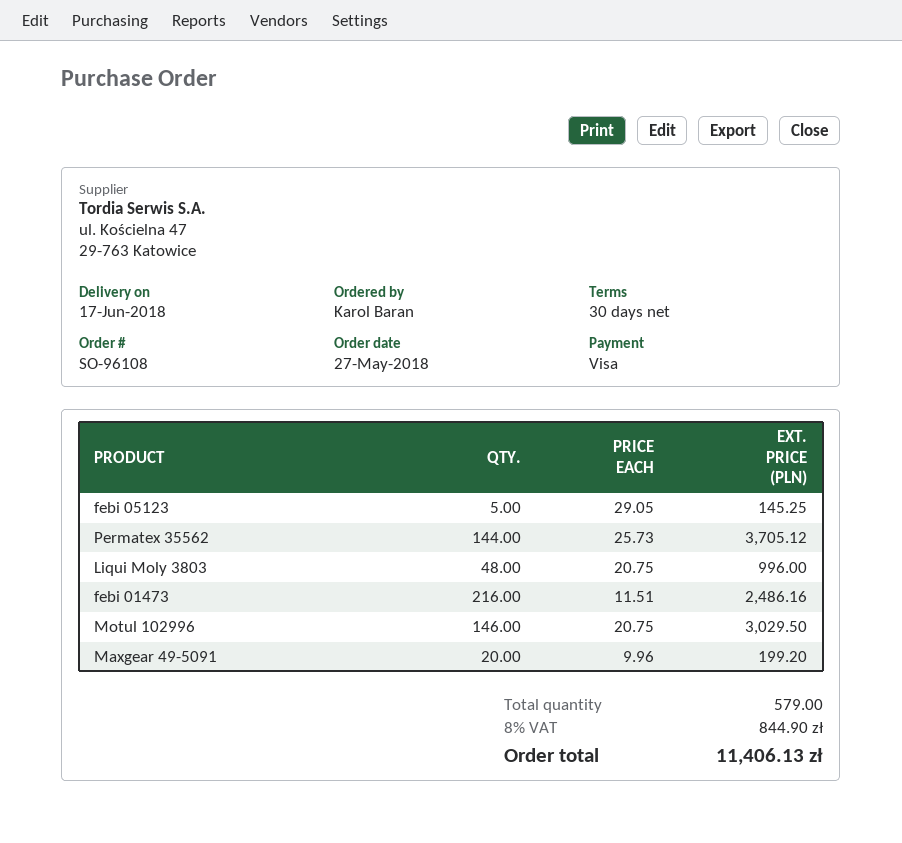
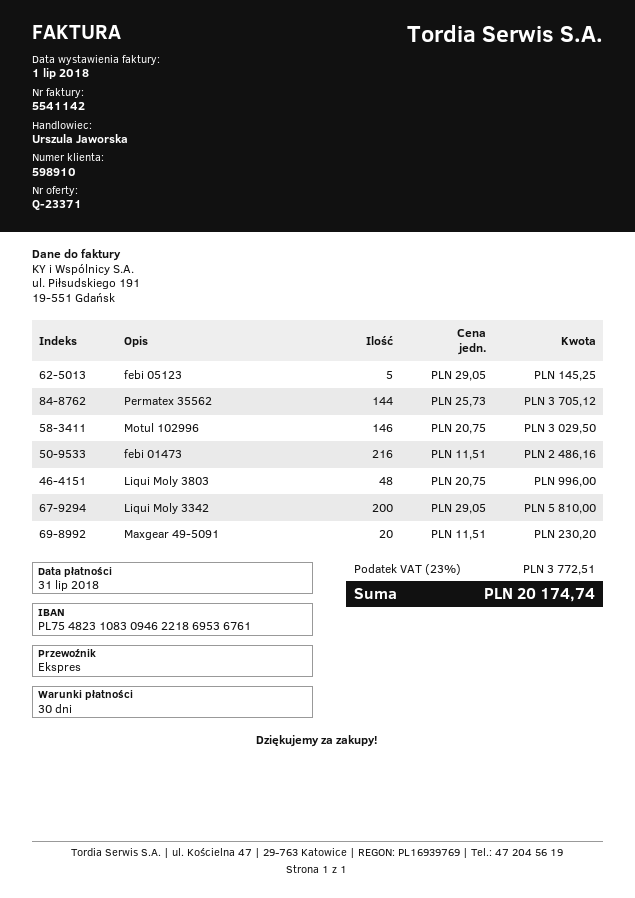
Maxgear 49-5091: 20 x 9.96 = 199.20 -> 20 x 11.51 = 230.20
Liqui Moly 3342: none -> 200 x 29.05 = 5810.00
tax: 8% = 844.90 -> 23% = 3772.51
total: 11406.13 -> 20174.74

